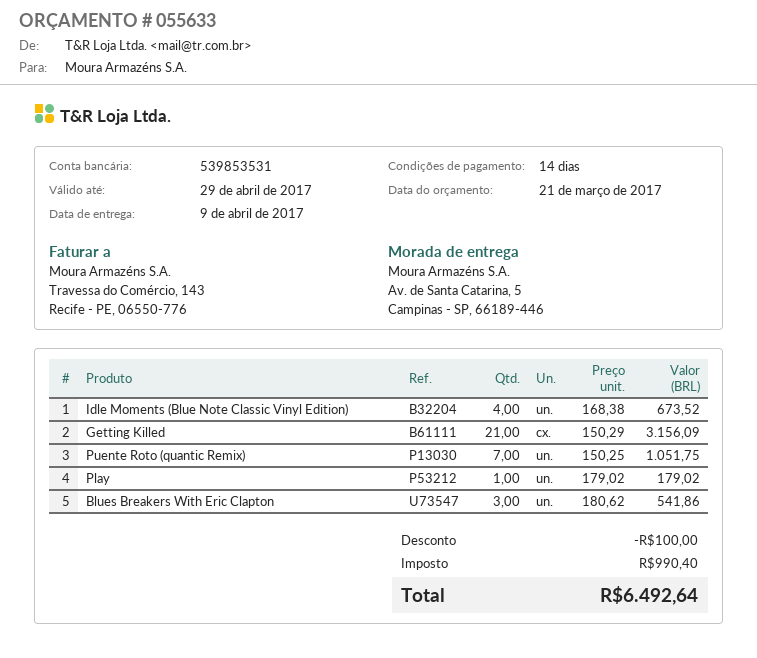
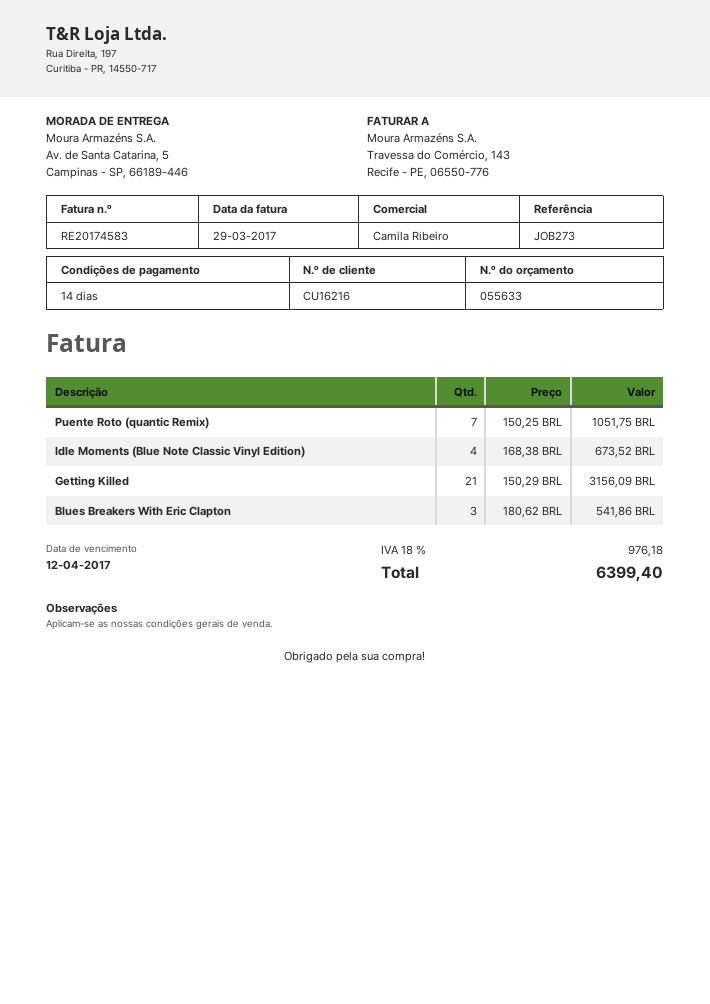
Play: 1 x 179.02 = 179.02 -> none
discount: 100.00 -> none
tax: 990.40 -> 976.18
total: 6492.64 -> 6399.40

